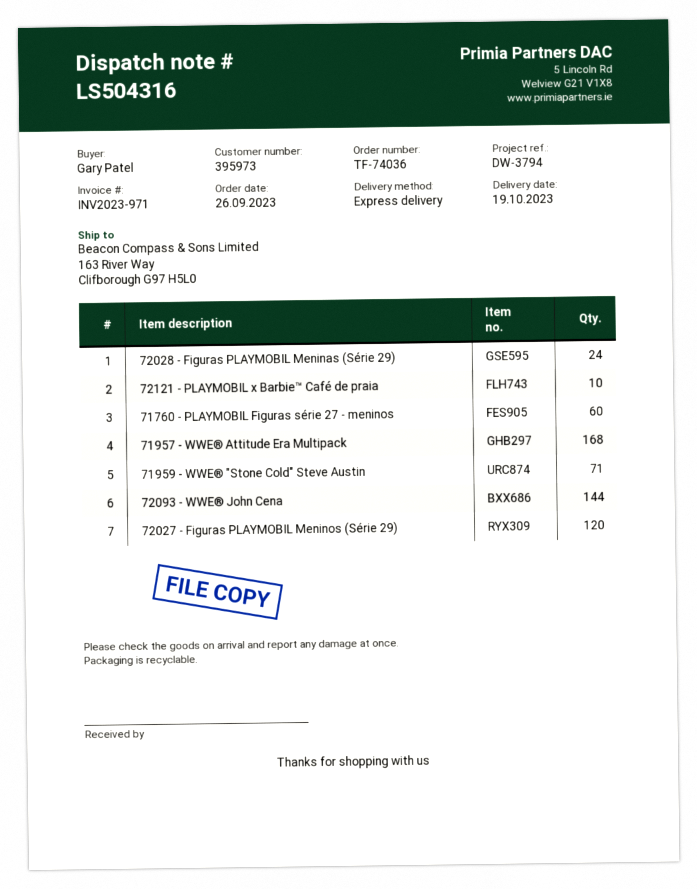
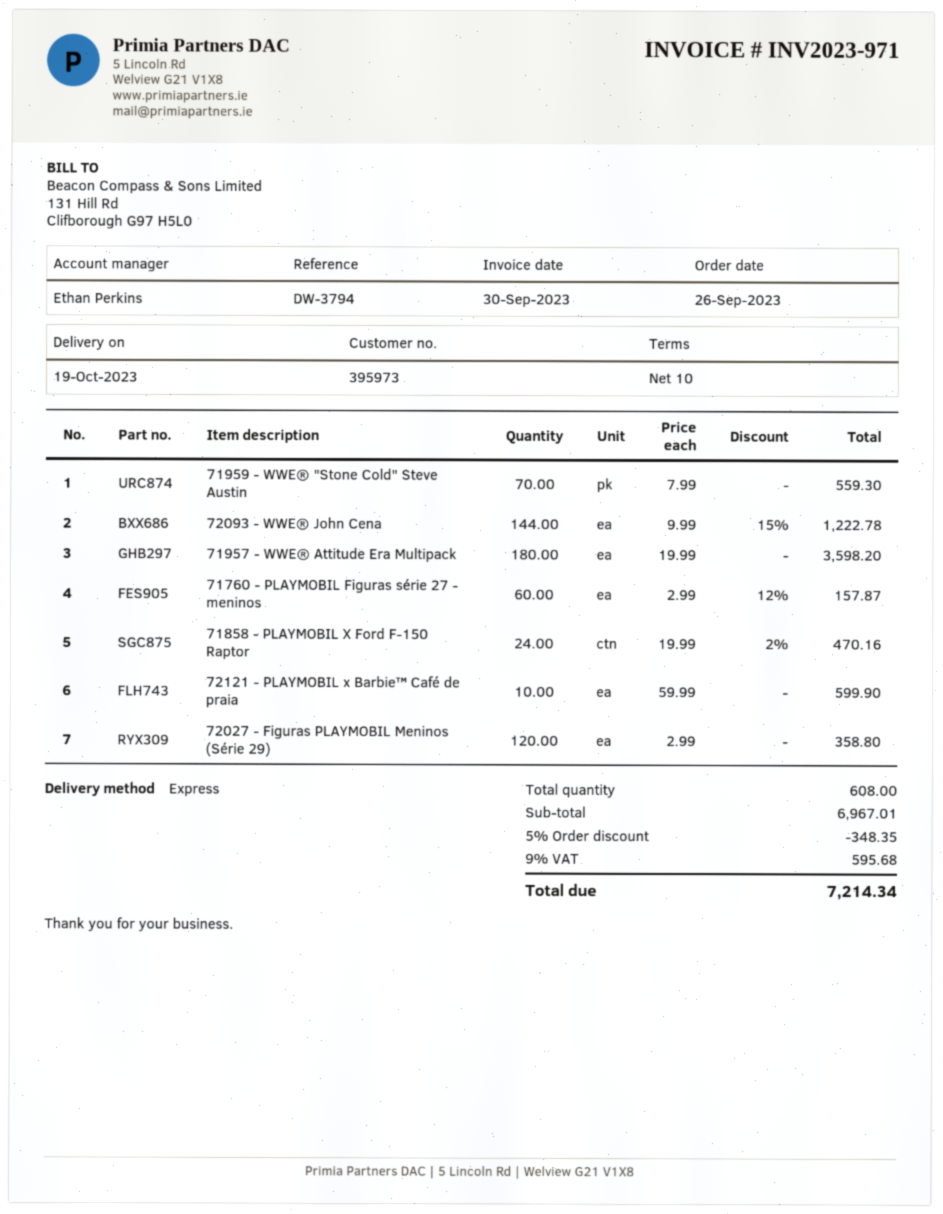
72028 - Figuras PLAYMOBIL Meninas (Série 29): 24 -> none
71957 - WWE® Attitude Era Multipack: 168 -> 180
71959 - WWE® "Stone Cold" Steve Austin: 71 -> 70
71858 - PLAYMOBIL X Ford F-150 Raptor: none -> 24

